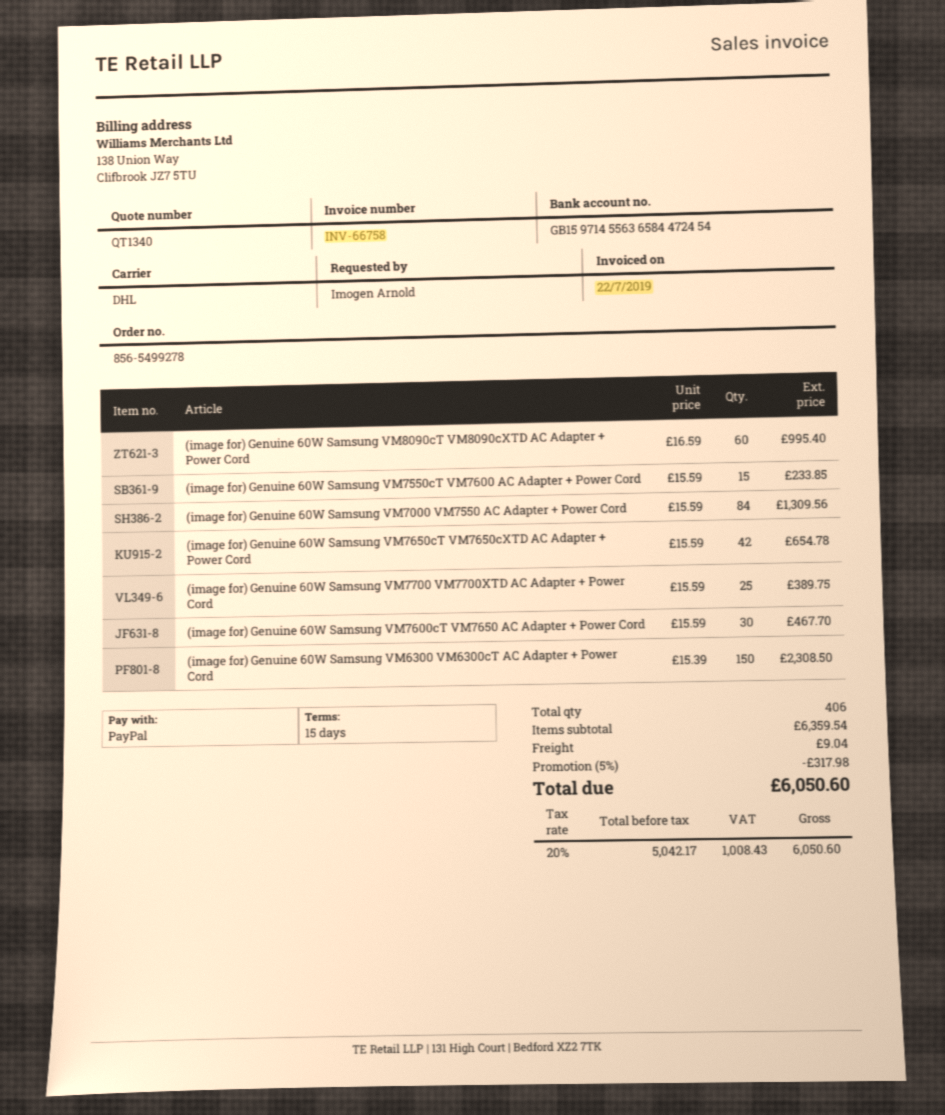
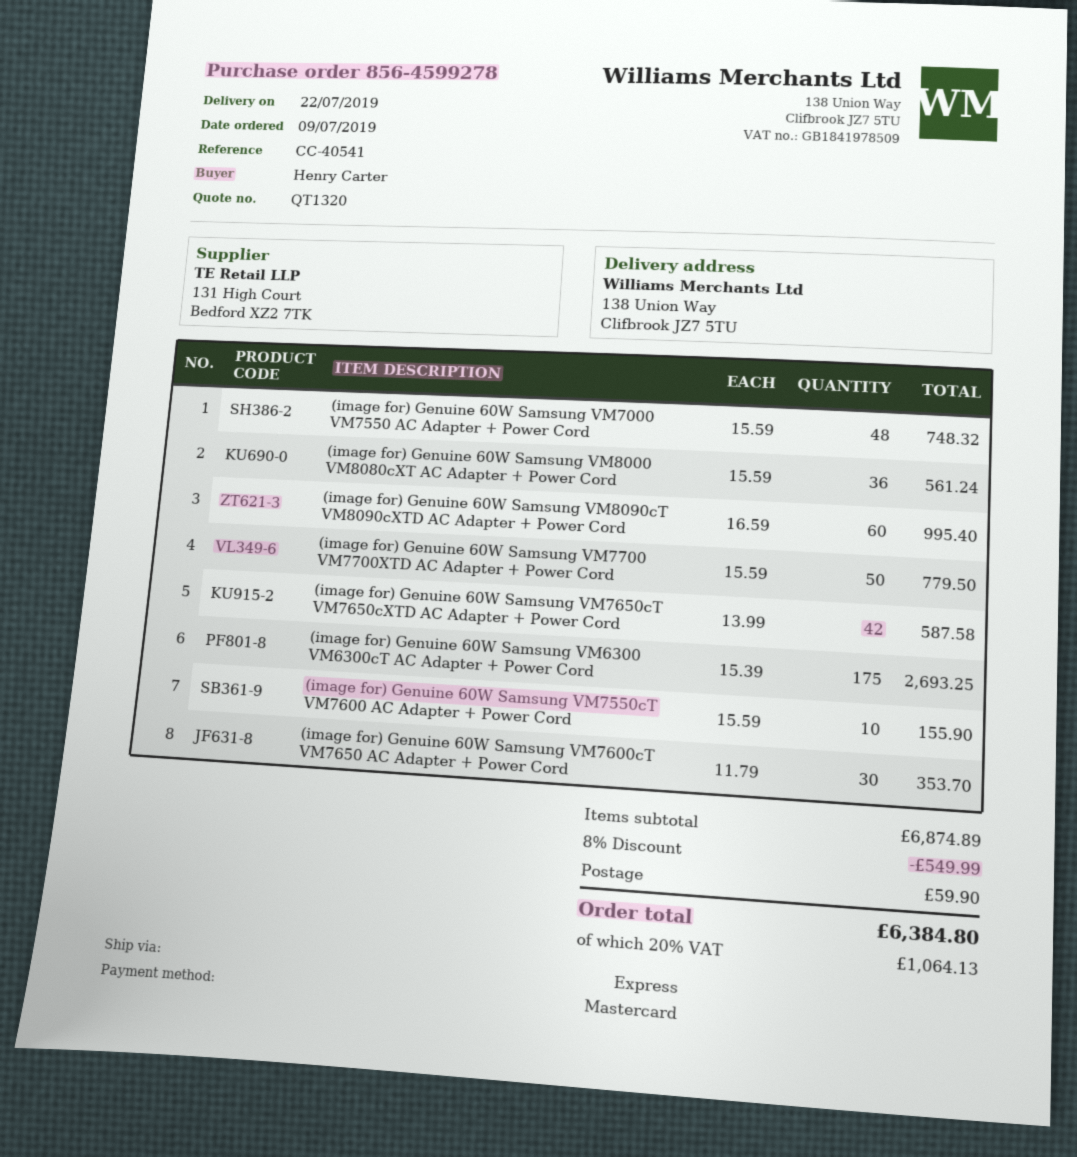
quote number: QT1340 -> QT1320
order number: 856-5499278 -> 856-4599278
ordered by: Imogen Arnold -> Henry Carter
payment method: PayPal -> Mastercard
shipping method: DHL -> express
(image for) Genuine 60W Samsung VM7550cT VM7600 AC Adapter + Power Cord: 15 x 15.59 = 233.85 -> 10 x 15.59 = 155.90
(image for) Genuine 60W Samsung VM7000 VM7550 AC Adapter + Power Cord: 84 x 15.59 = 1309.56 -> 48 x 15.59 = 748.32
(image for) Genuine 60W Samsung VM7650cT VM7650cXTD AC Adapter + Power Cord: 42 x 15.59 = 654.78 -> 42 x 13.99 = 587.58
(image for) Genuine 60W Samsung VM7700 VM7700XTD AC Adapter + Power Cord: 25 x 15.59 = 389.75 -> 50 x 15.59 = 779.50
(image for) Genuine 60W Samsung VM7600cT VM7650 AC Adapter + Power Cord: 30 x 15.59 = 467.70 -> 30 x 11.79 = 353.70
(image for) Genuine 60W Samsung VM6300 VM6300cT AC Adapter + Power Cord: 150 x 15.39 = 2308.50 -> 175 x 15.39 = 2693.25
(image for) Genuine 60W Samsung VM8000 VM8080cXT AC Adapter + Power Cord: none -> 36 x 15.59 = 561.24
subtotal: 6359.54 -> 6874.89
discount: 5% = 317.98 -> 8% = 549.99
shipping: 9.04 -> 59.90
tax: 20% = 1008.43 -> 20% = 1064.13
total: 6050.60 -> 6384.80

